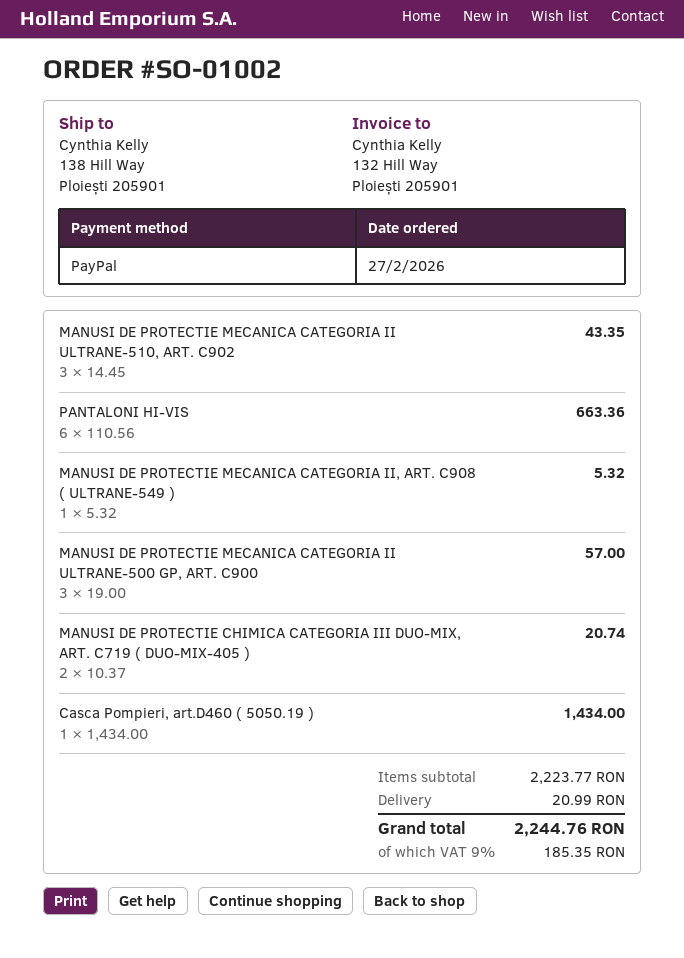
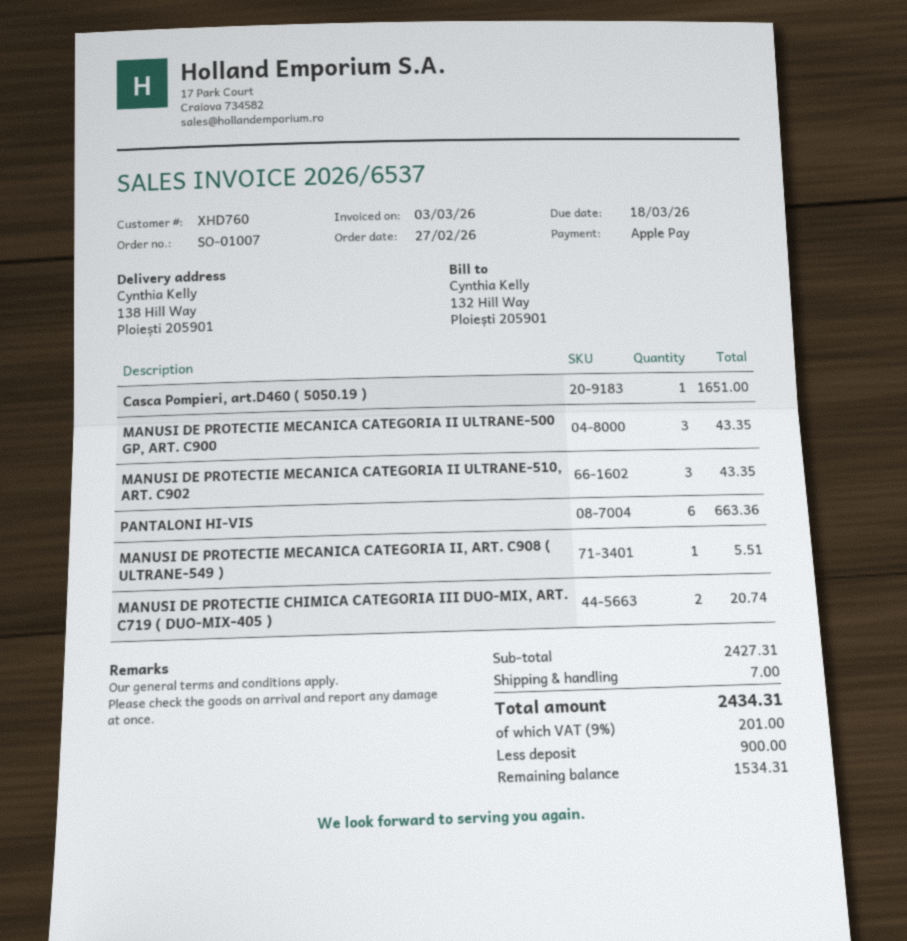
order number: SO-01002 -> SO-01007
payment method: PayPal -> Apple Pay
MANUSI DE PROTECTIE MECANICA CATEGORIA II, ART. C908 ( ULTRANE-549 ): 1 for 5.32 -> 1 for 5.51
MANUSI DE PROTECTIE MECANICA CATEGORIA II ULTRANE-500 GP, ART. C900: 3 for 57.00 -> 3 for 43.35
Casca Pompieri, art.D460 ( 5050.19 ): 1 for 1434.00 -> 1 for 1651.00
subtotal: 2223.77 -> 2427.31
shipping: 20.99 -> 7.00
tax: 9% = 185.35 -> 9% = 201.00
total: 2244.76 -> 2434.31

